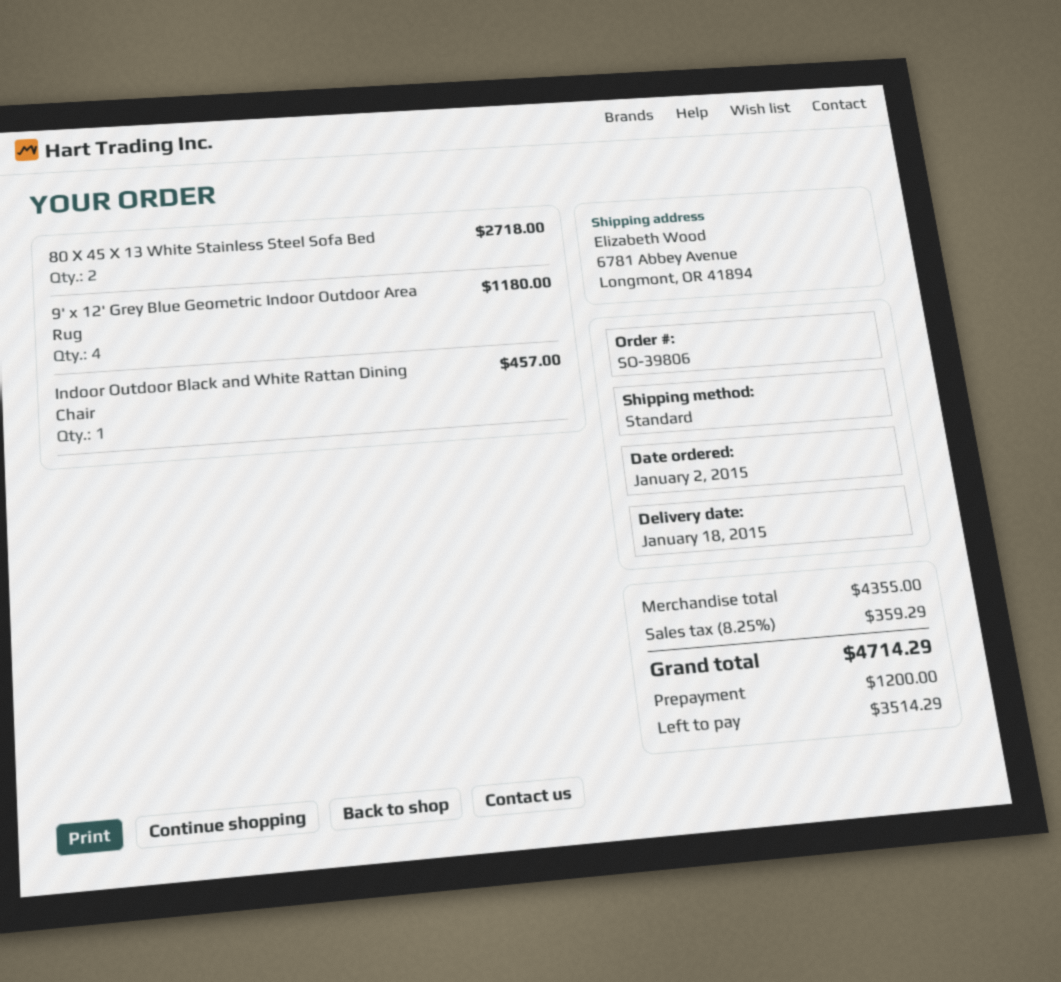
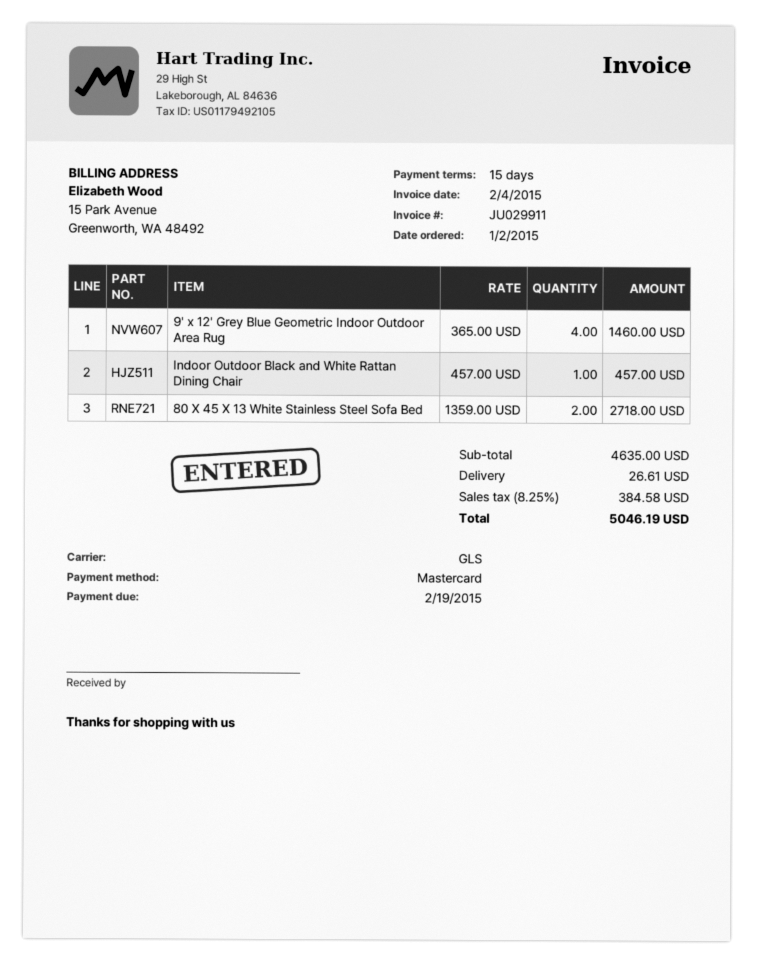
shipping method: standard -> GLS
9' x 12' Grey Blue Geometric Indoor Outdoor Area Rug: 4 for 1180.00 -> 4 for 1460.00
subtotal: 4355.00 -> 4635.00
shipping: none -> 26.61
tax: 8.25% = 359.29 -> 8.25% = 384.58
total: 4714.29 -> 5046.19

